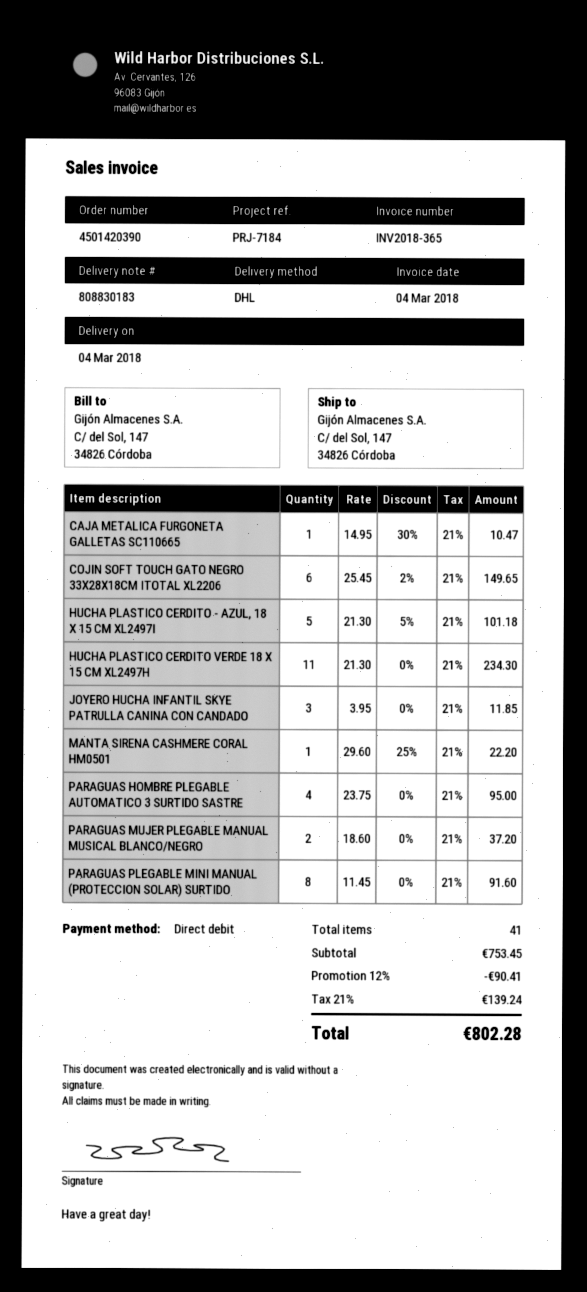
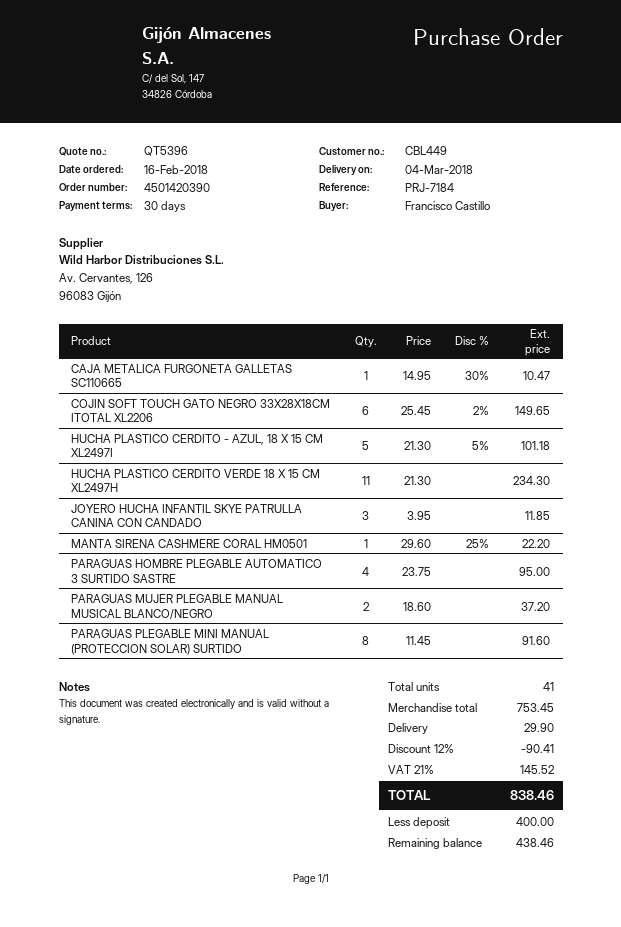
shipping: none -> 29.90
tax: 21% = 139.24 -> 21% = 145.52
total: 802.28 -> 838.46

